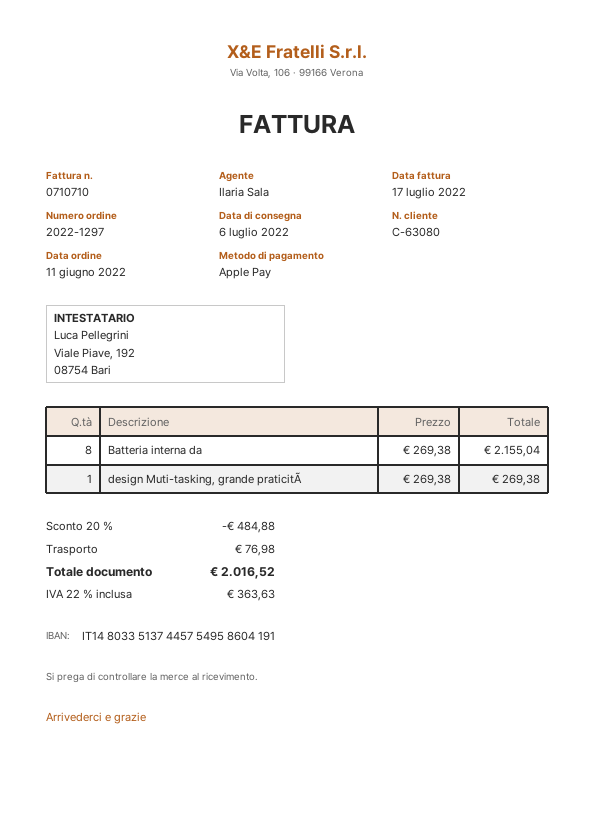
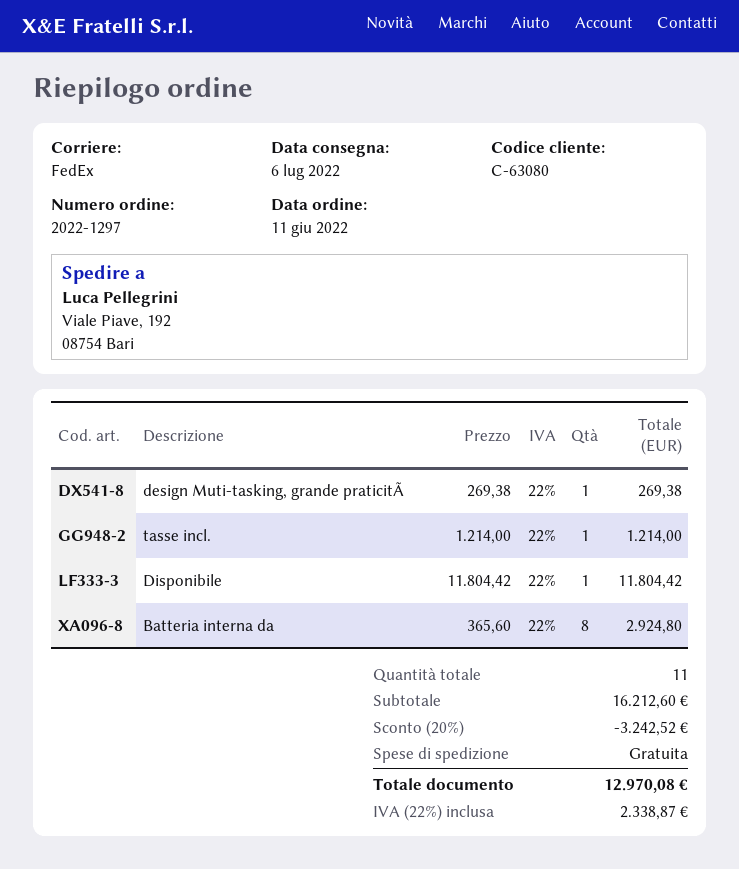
Batteria interna da: 8 x 269.38 = 2155.04 -> 8 x 365.60 = 2924.80
tasse incl.: none -> 1 x 1214.00 = 1214.00
Disponibile: none -> 1 x 11804.42 = 11804.42
discount: 20% = 484.88 -> 20% = 3242.52
shipping: 76.98 -> 0.00
tax: 22% = 363.63 -> 22% = 2338.87
total: 2016.52 -> 12970.08

